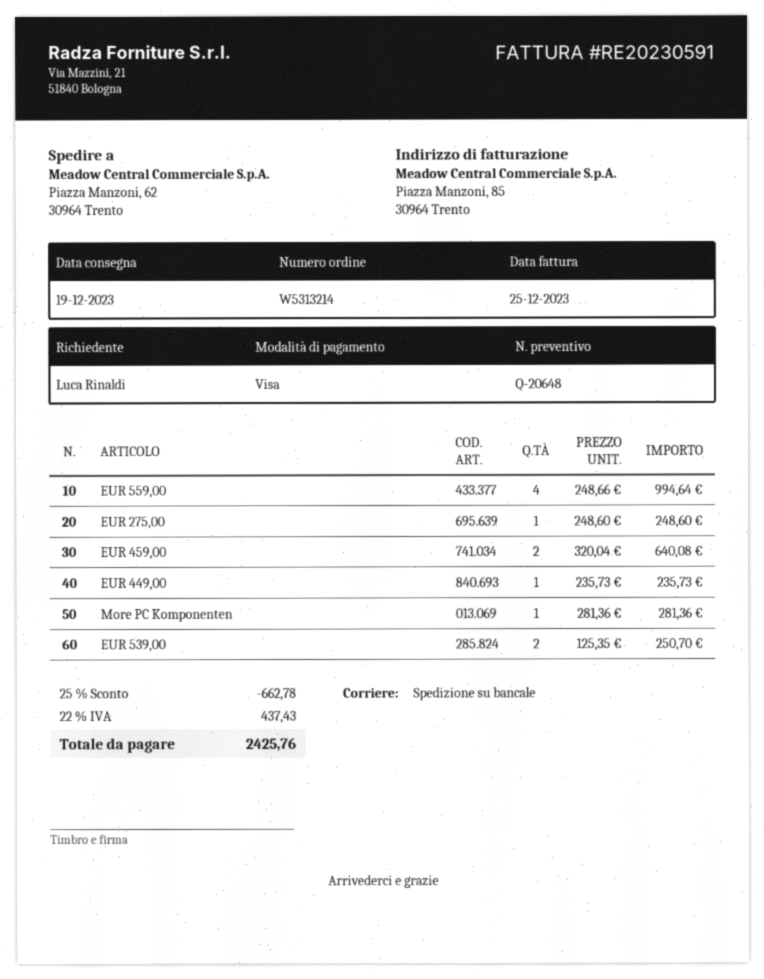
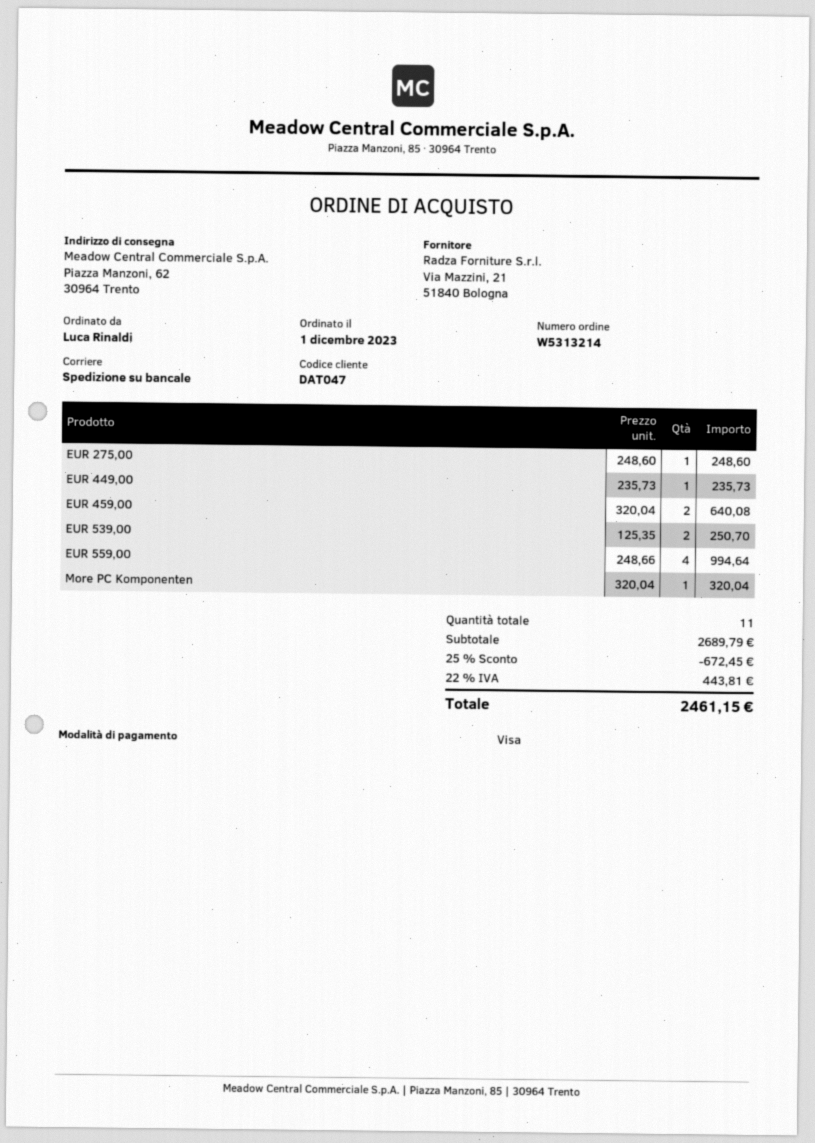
More PC Komponenten: 1 x 281.36 = 281.36 -> 1 x 320.04 = 320.04
discount: 25% = 662.78 -> 25% = 672.45
tax: 22% = 437.43 -> 22% = 443.81
total: 2425.76 -> 2461.15

